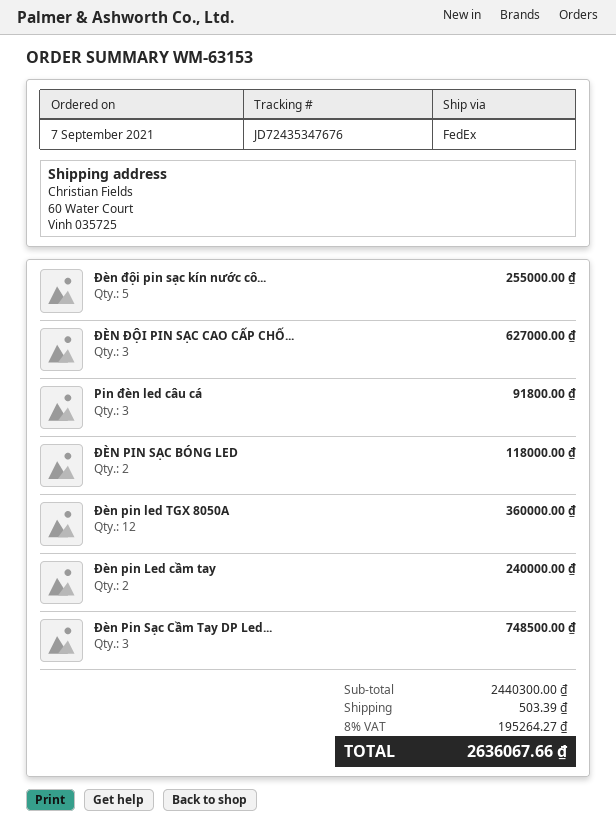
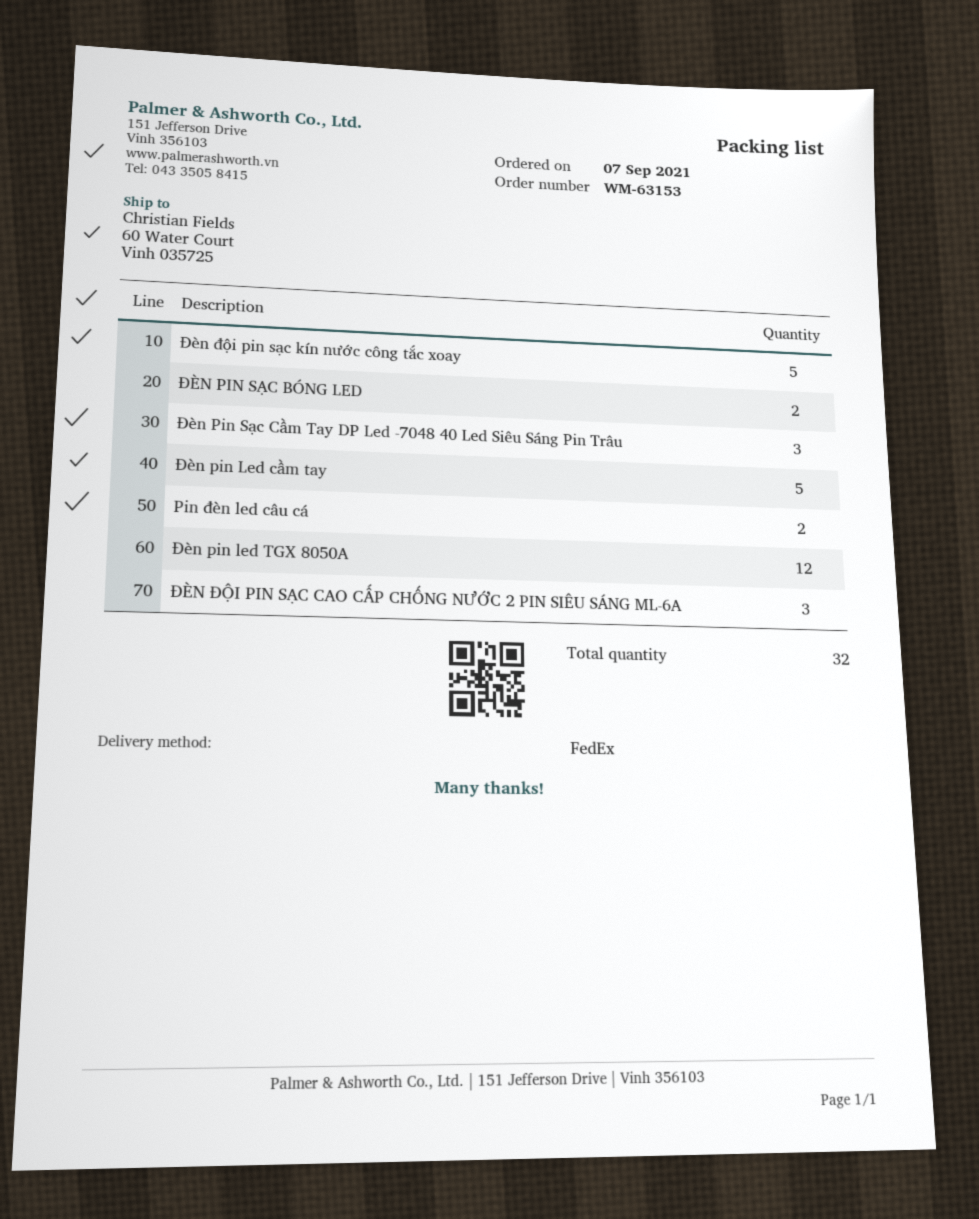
Pin đèn led câu cá: 3 -> 2
Đèn pin Led cầm tay: 2 -> 5

